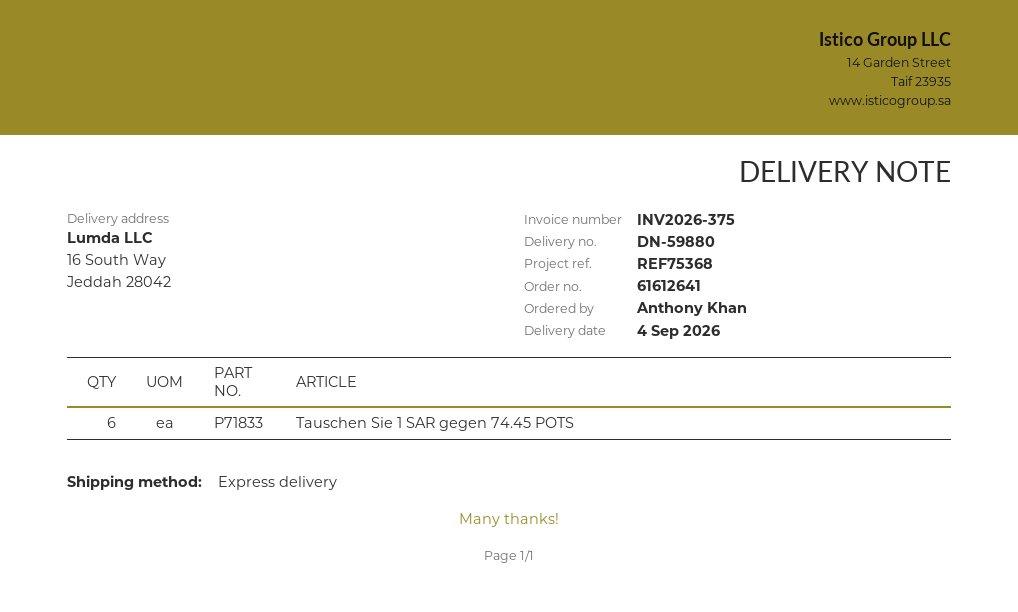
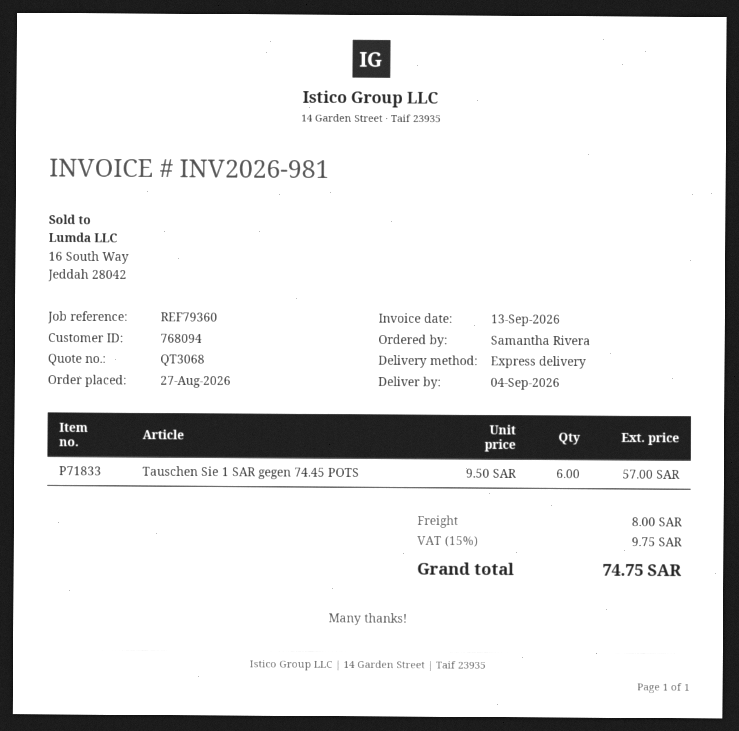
invoice number: INV2026-375 -> INV2026-981
reference: REF75368 -> REF79360
ordered by: Anthony Khan -> Samantha Rivera

